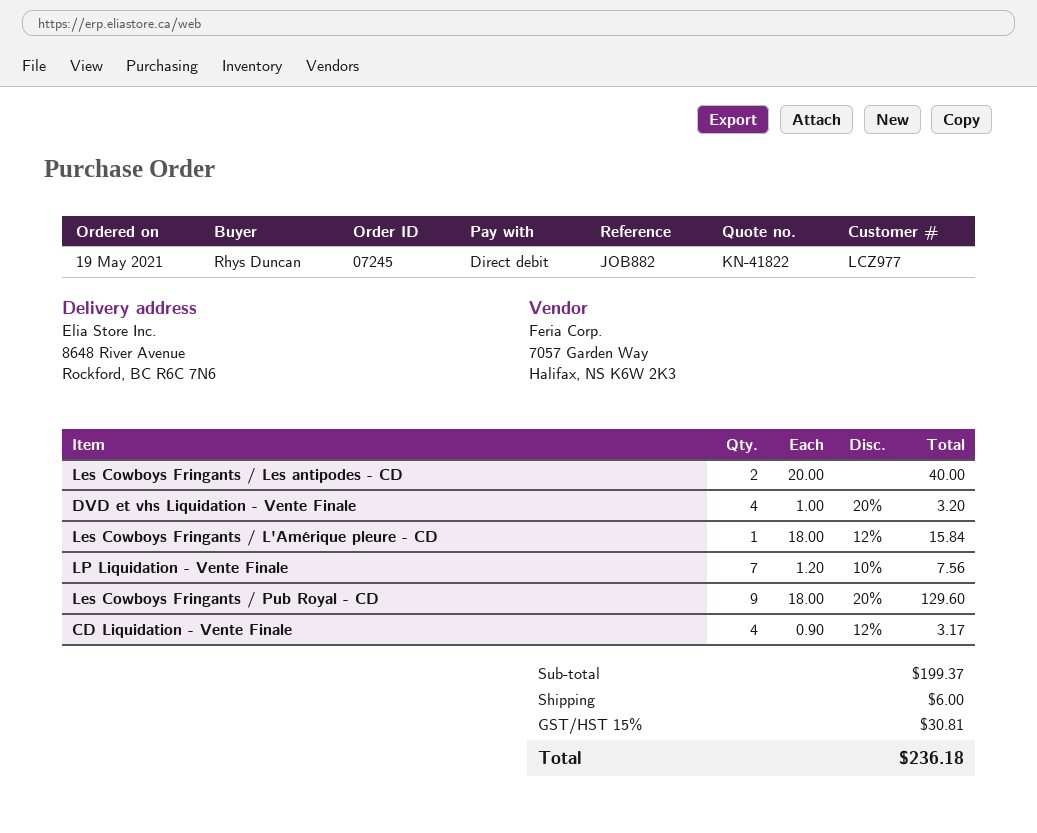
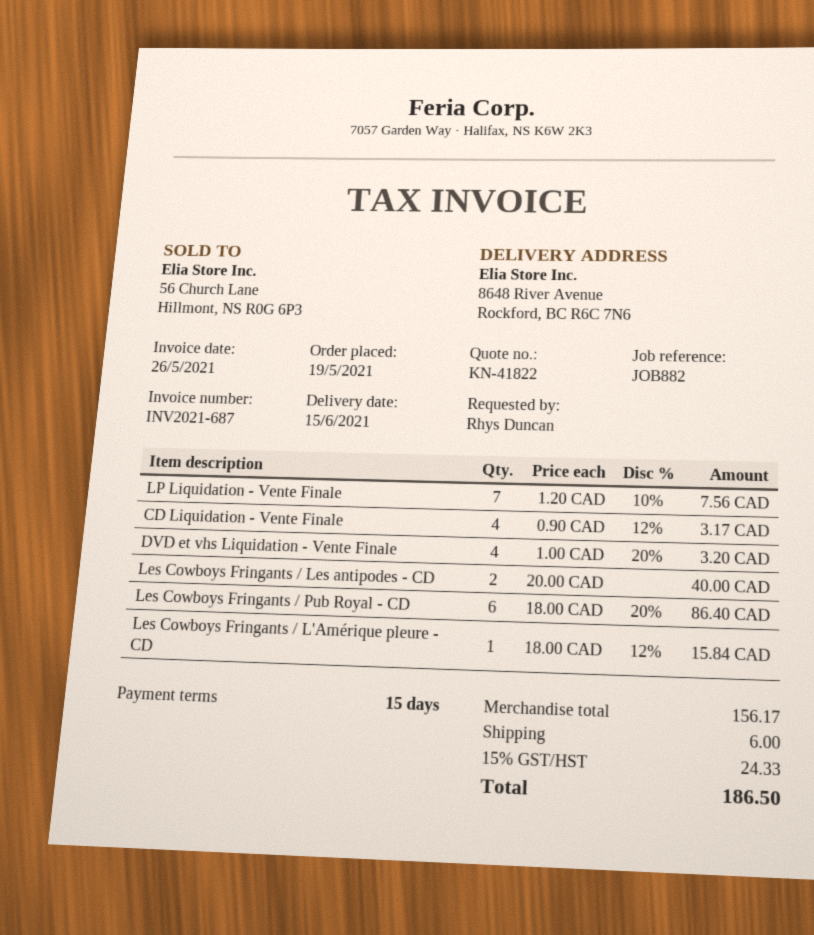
Les Cowboys Fringants / Pub Royal - CD: 9 x 18.00 - 20% = 129.60 -> 6 x 18.00 - 20% = 86.40
subtotal: 199.37 -> 156.17
tax: 15% = 30.81 -> 15% = 24.33
total: 236.18 -> 186.50

